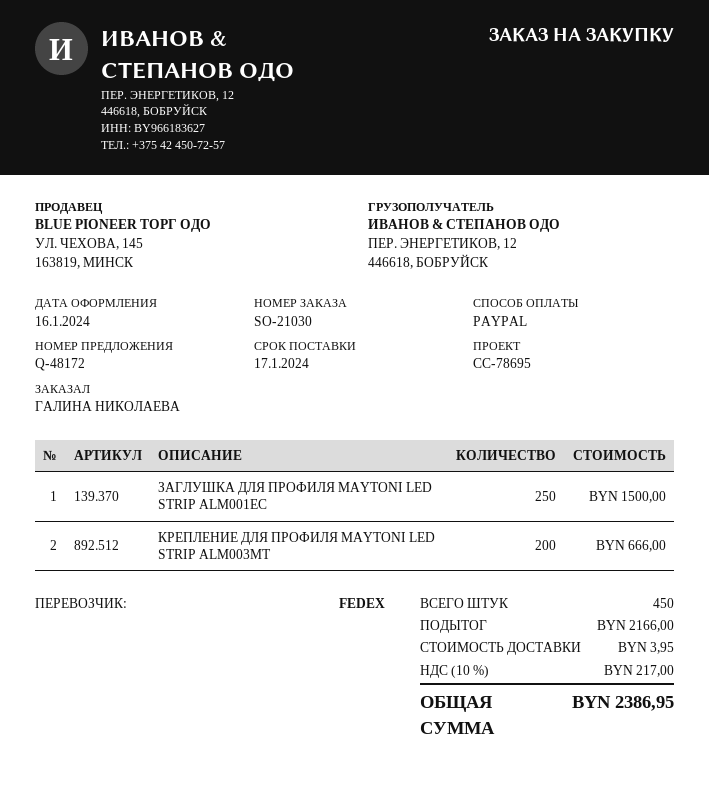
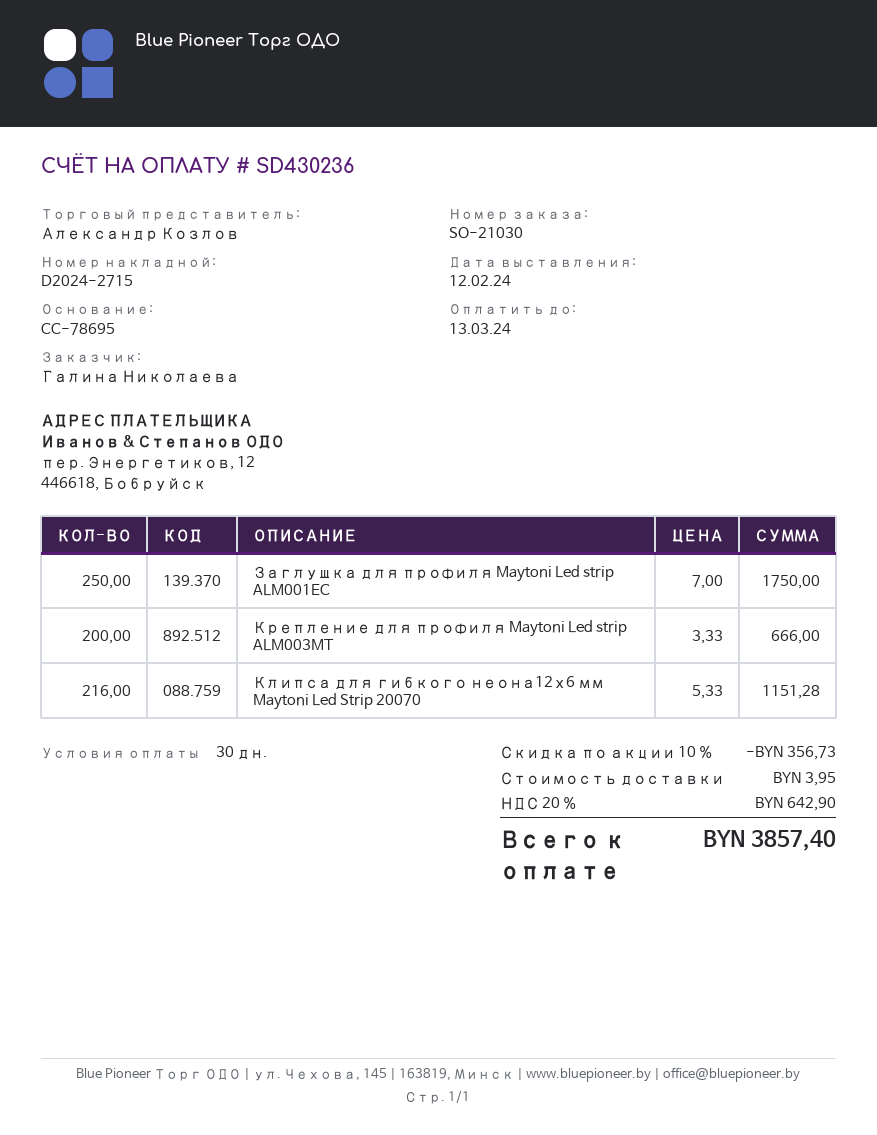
ЗАГЛУШКА ДЛЯ ПРОФИЛЯ MAYTONI LED STRIP ALM001EC: 250 for 1500.00 -> 250 for 1750.00
Клипса для гибкого неона12х6 мм Maytoni Led Strip 20070: none -> 216 for 1151.28
discount: none -> 10% = 356.73
tax: 10% = 217.00 -> 20% = 642.90
total: 2386.95 -> 3857.40

